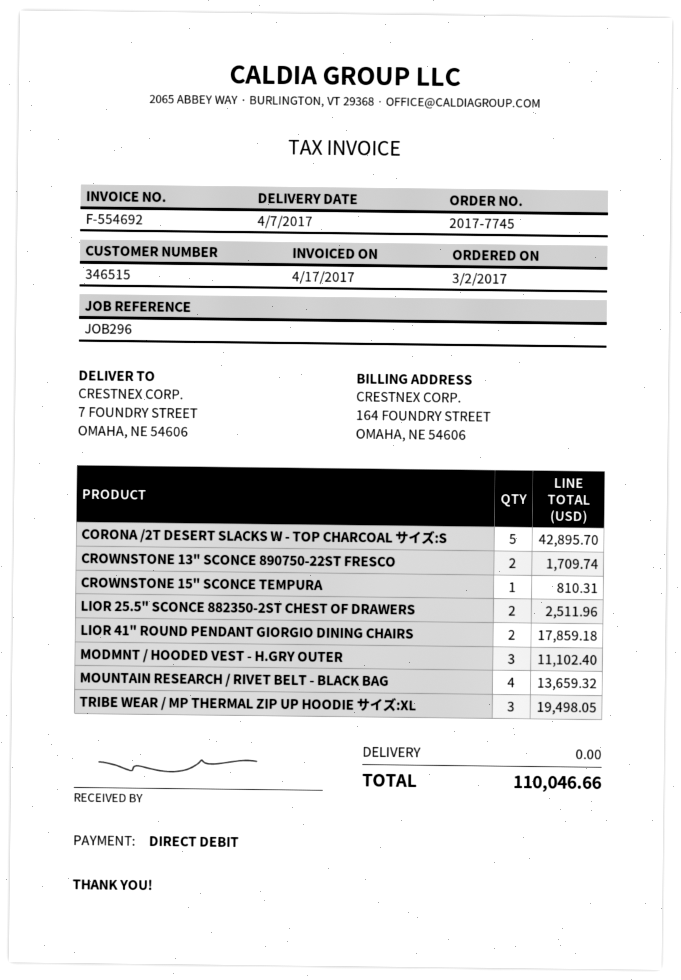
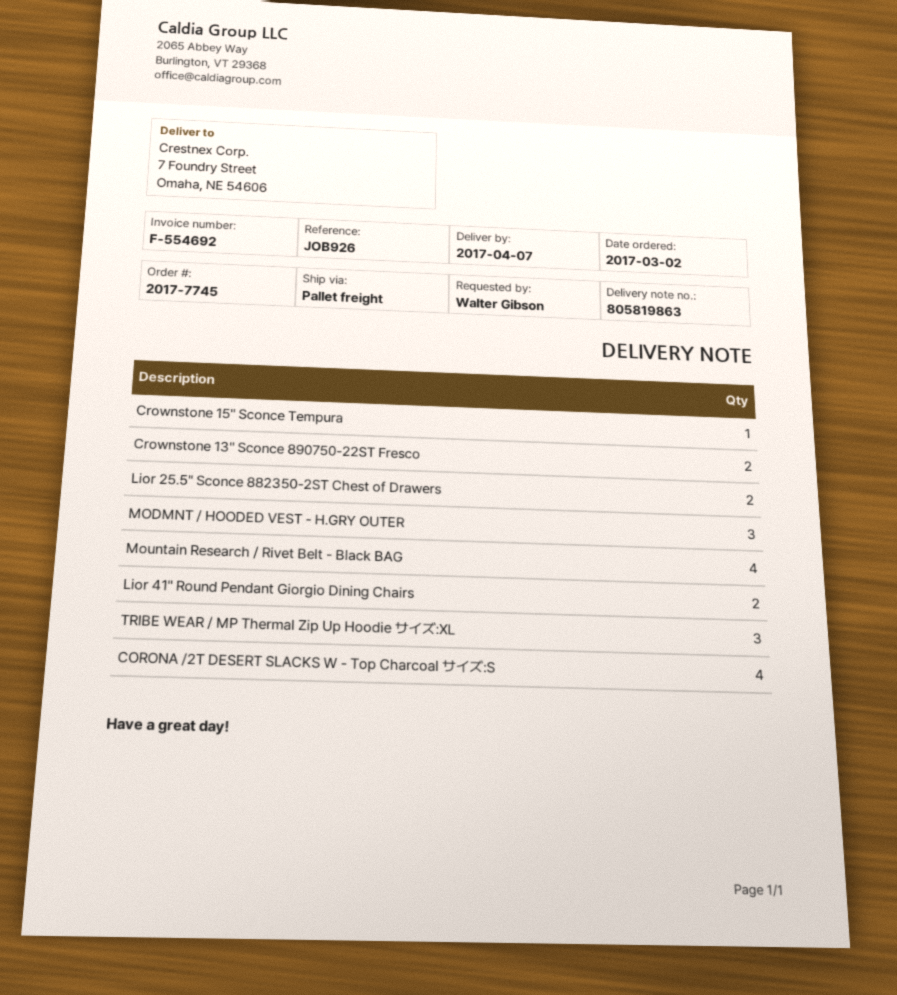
reference: JOB296 -> JOB926
CORONA /2T DESERT SLACKS W - TOP CHARCOAL サイズ:S: 5 -> 4

